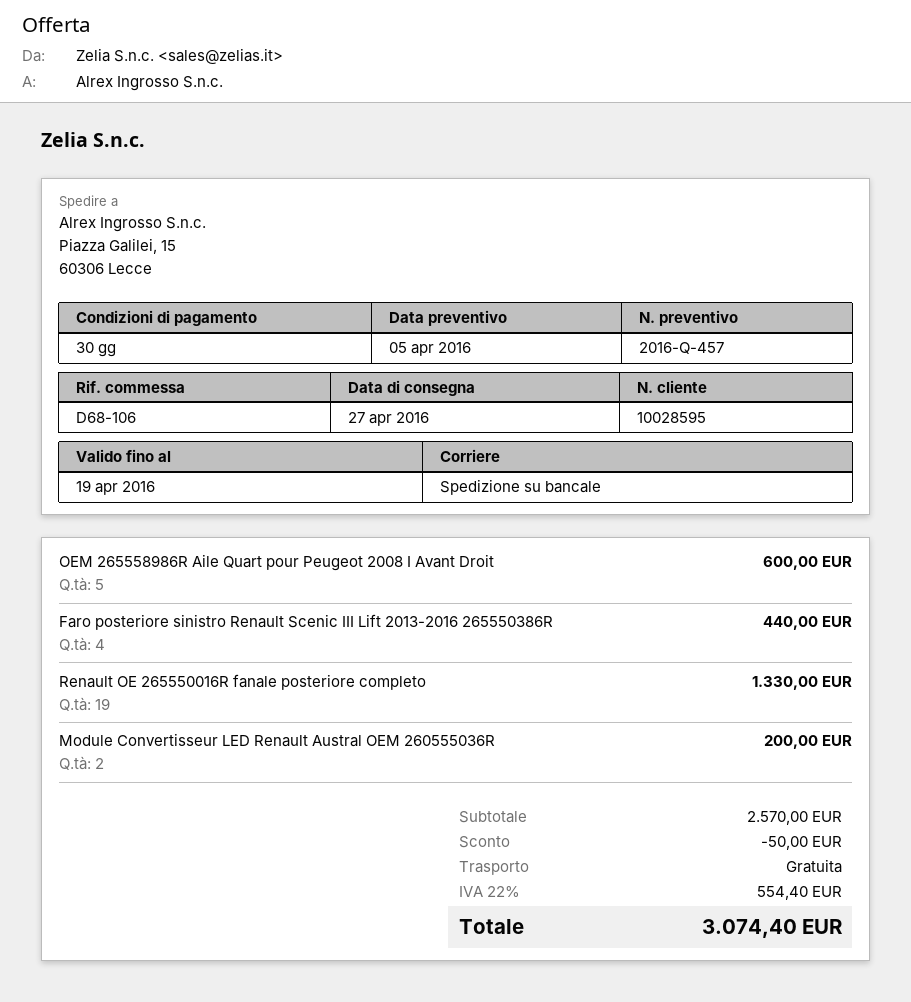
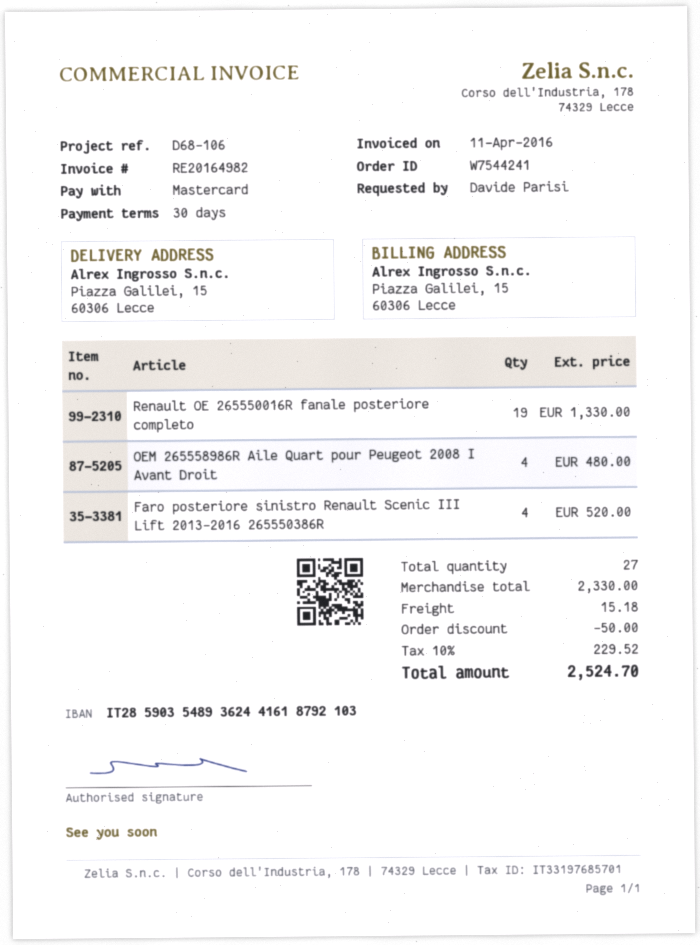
OEM 265558986R Aile Quart pour Peugeot 2008 I Avant Droit: 5 for 600.00 -> 4 for 480.00
Faro posteriore sinistro Renault Scenic III Lift 2013-2016 265550386R: 4 for 440.00 -> 4 for 520.00
Module Convertisseur LED Renault Austral OEM 260555036R: 2 for 200.00 -> none
subtotal: 2570.00 -> 2330.00
shipping: 0.00 -> 15.18
tax: 22% = 554.40 -> 10% = 229.52
total: 3074.40 -> 2524.70

